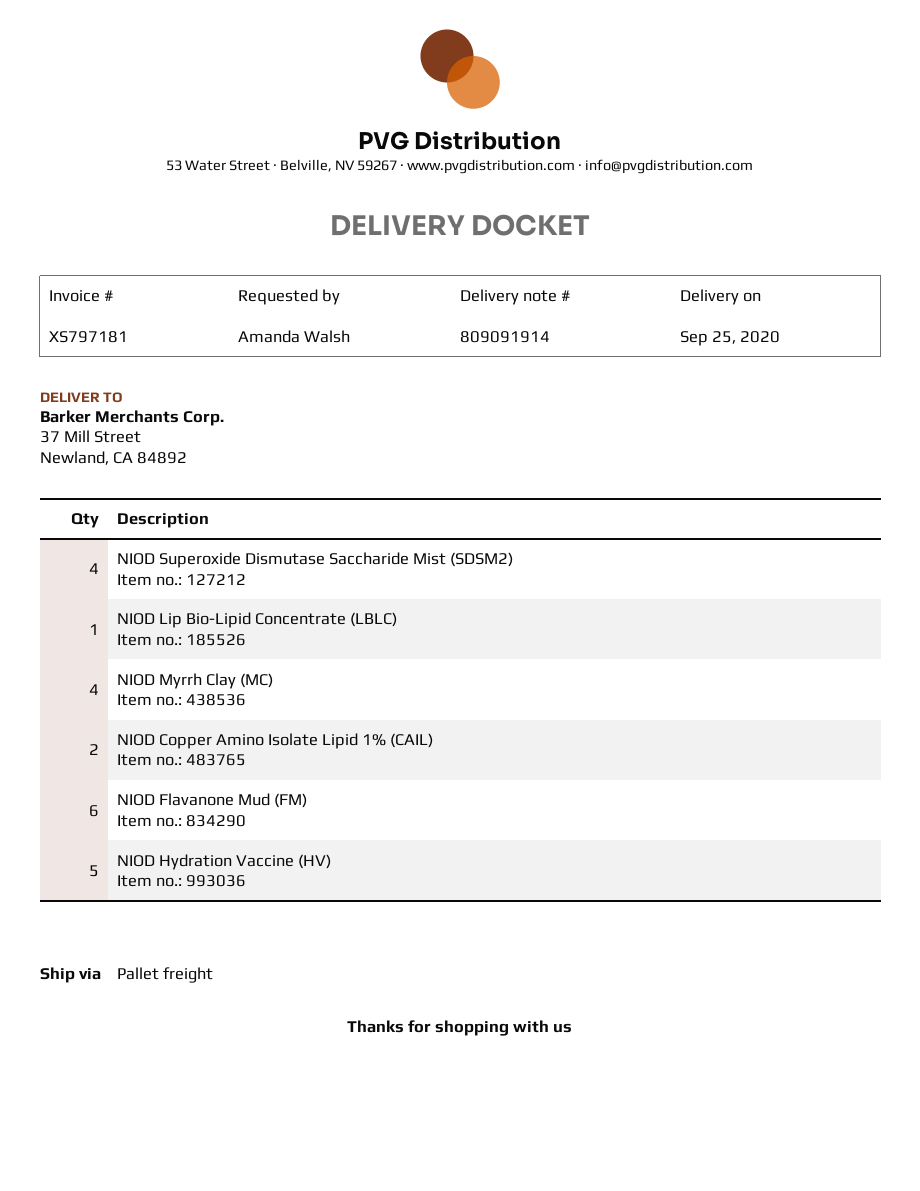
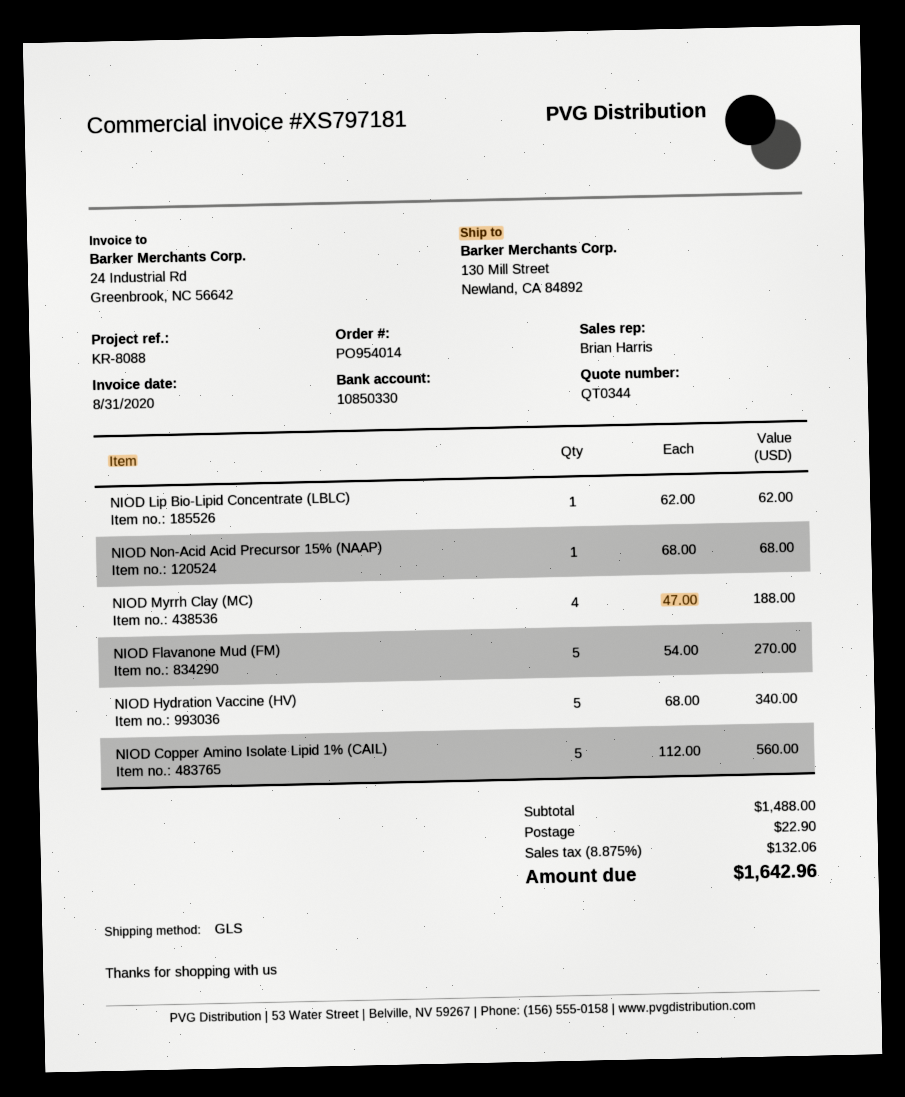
shipping method: pallet freight -> GLS
ship to: 37 Mill Street, Newland, CA 84892 -> 130 Mill Street, Newland, CA 84892
NIOD Superoxide Dismutase Saccharide Mist (SDSM2): 4 -> none
NIOD Copper Amino Isolate Lipid 1% (CAIL): 2 -> 5
NIOD Flavanone Mud (FM): 6 -> 5
NIOD Non-Acid Acid Precursor 15% (NAAP): none -> 1

